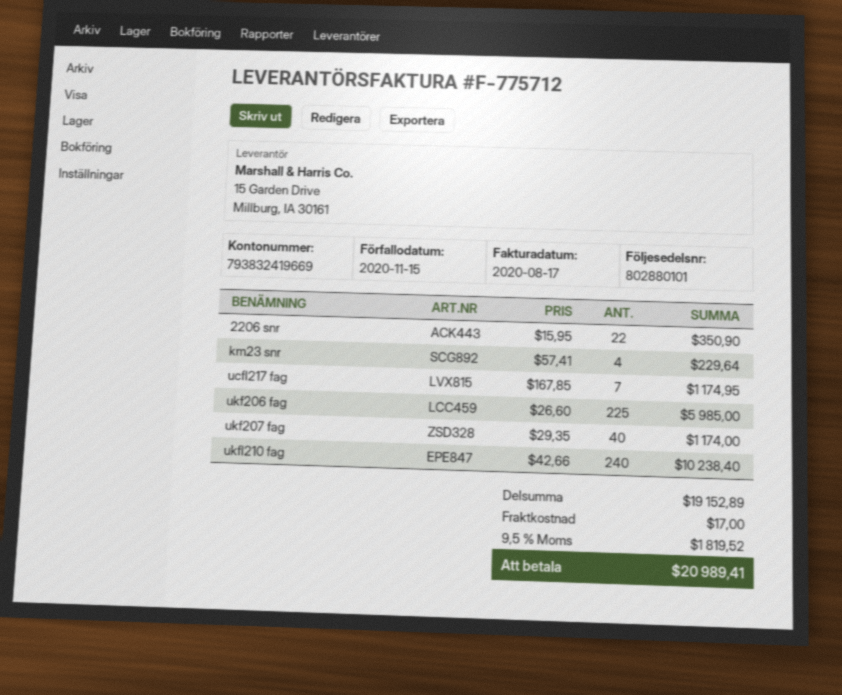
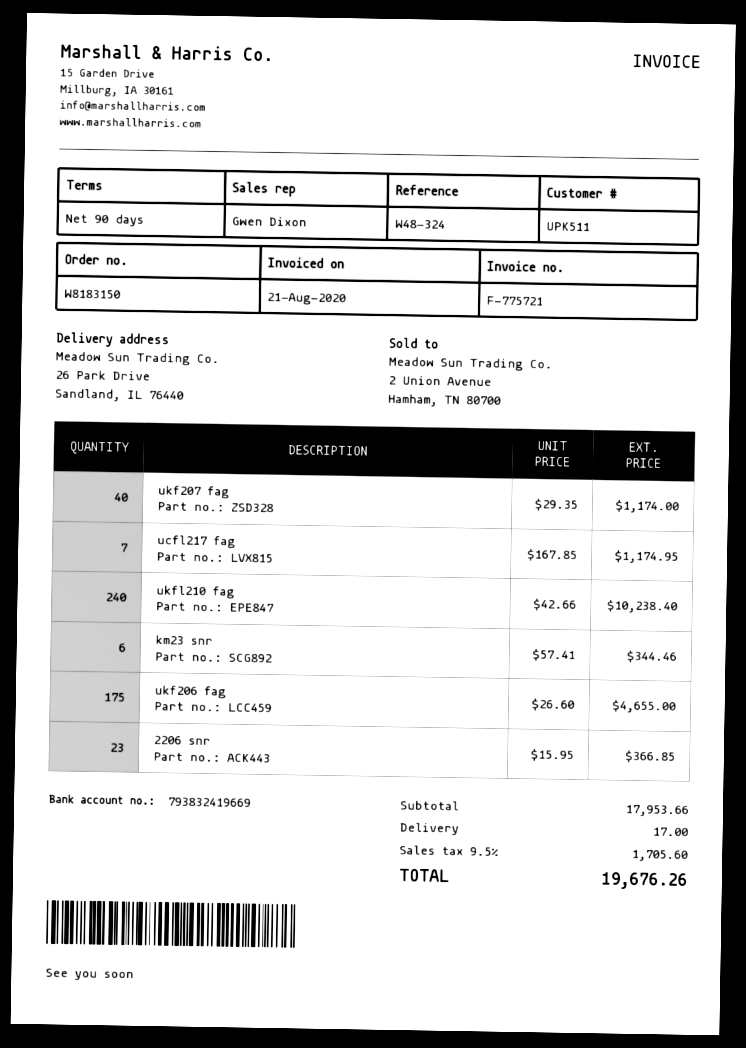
invoice number: F-775712 -> F-775721
invoice date: 2020-08-17 -> 2020-08-21
2206 snr: 22 x 15.95 = 350.90 -> 23 x 15.95 = 366.85
km23 snr: 4 x 57.41 = 229.64 -> 6 x 57.41 = 344.46
ukf206 fag: 225 x 26.60 = 5985.00 -> 175 x 26.60 = 4655.00
subtotal: 19152.89 -> 17953.66
tax: 9.5% = 1819.52 -> 9.5% = 1705.60
total: 20989.41 -> 19676.26

